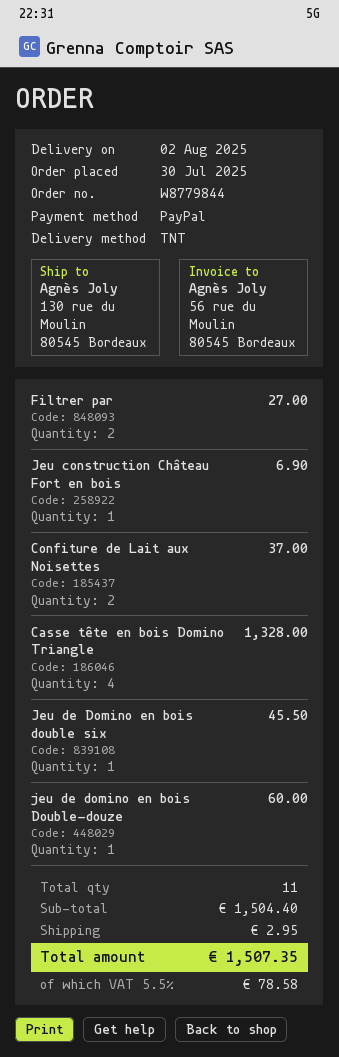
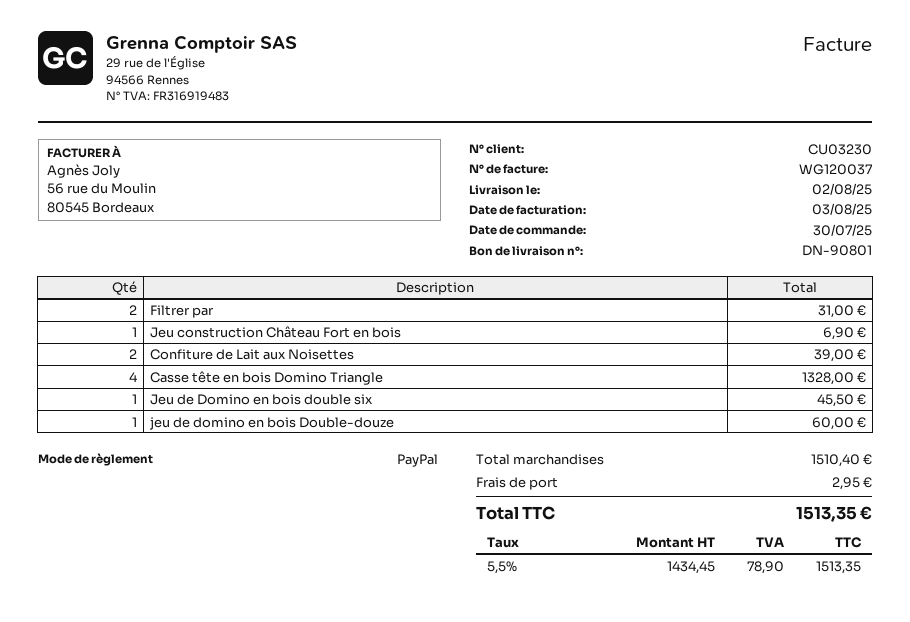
Filtrer par: 2 for 27.00 -> 2 for 31.00
Confiture de Lait aux Noisettes: 2 for 37.00 -> 2 for 39.00
subtotal: 1504.40 -> 1510.40
tax: 5.5% = 78.58 -> 5.5% = 78.90
total: 1507.35 -> 1513.35

